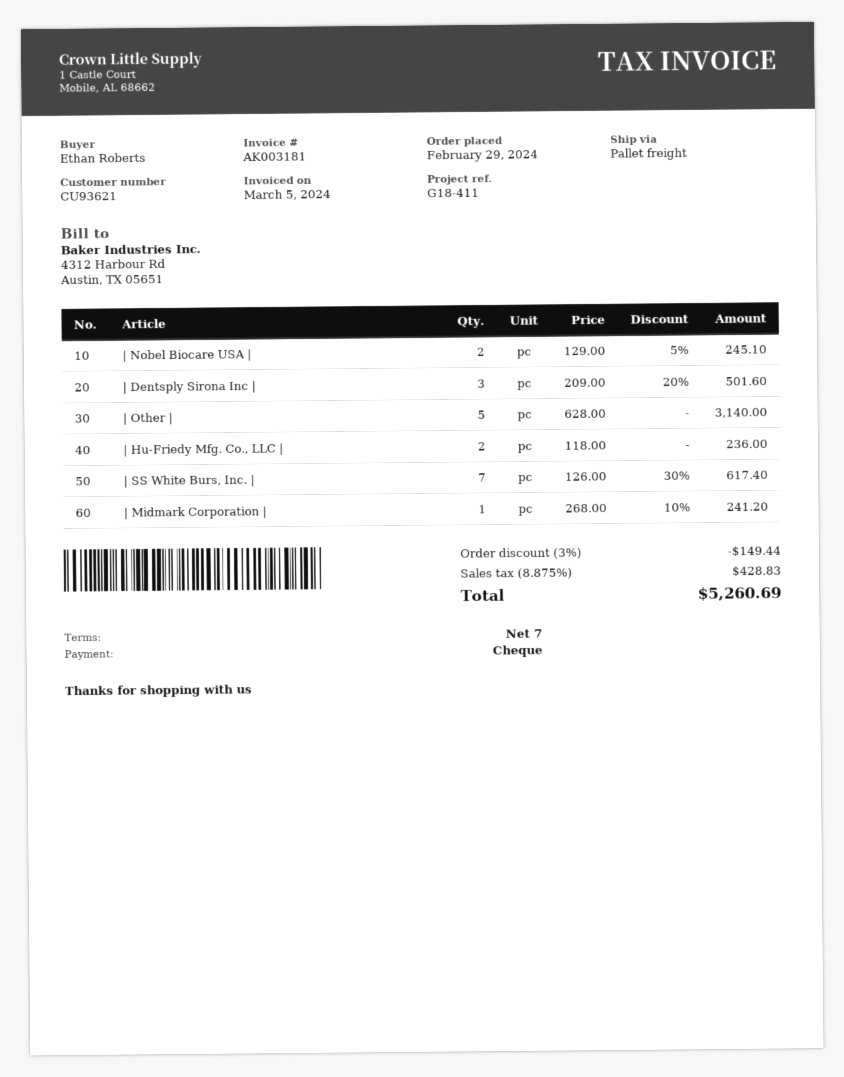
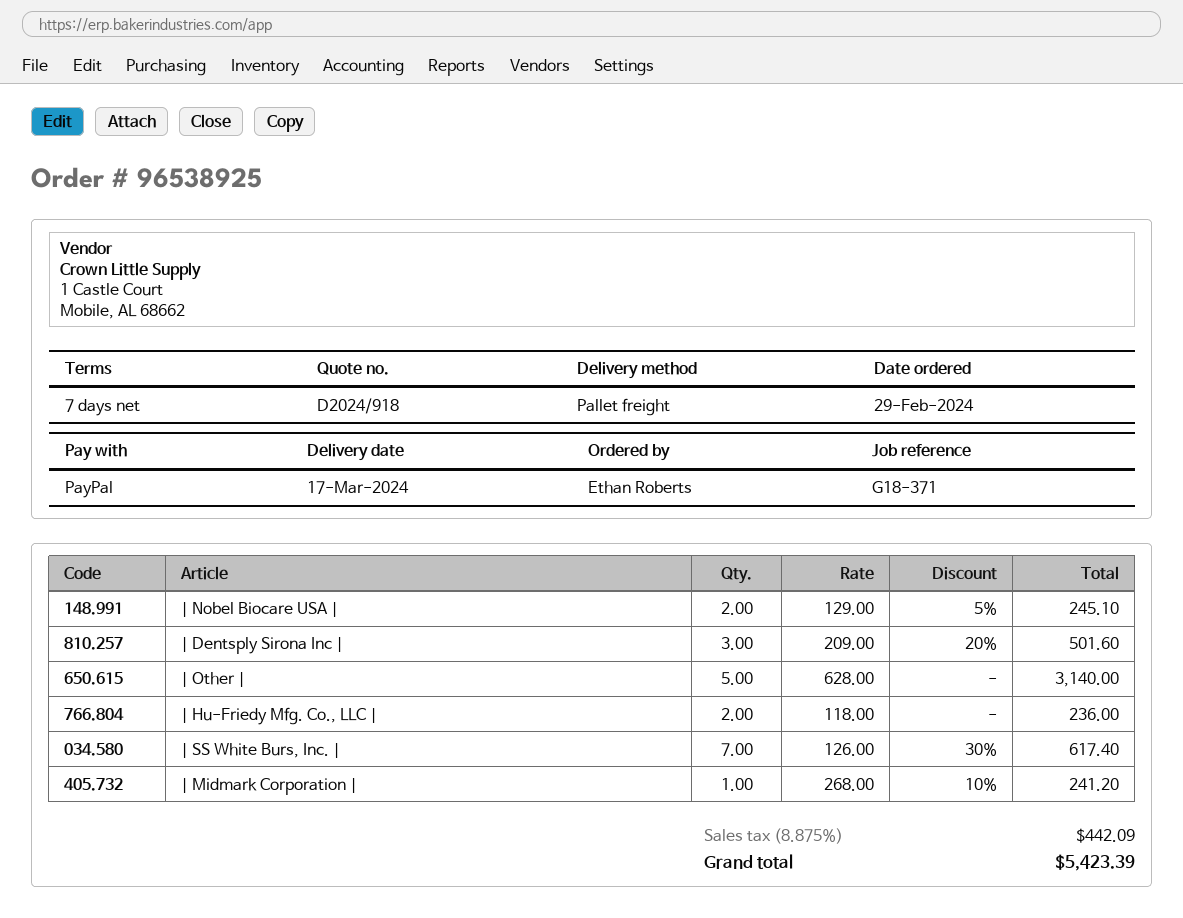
reference: G18-411 -> G18-371
payment method: cheque -> PayPal
discount: 3% = 149.44 -> none
tax: 8.875% = 428.83 -> 8.875% = 442.09
total: 5260.69 -> 5423.39

